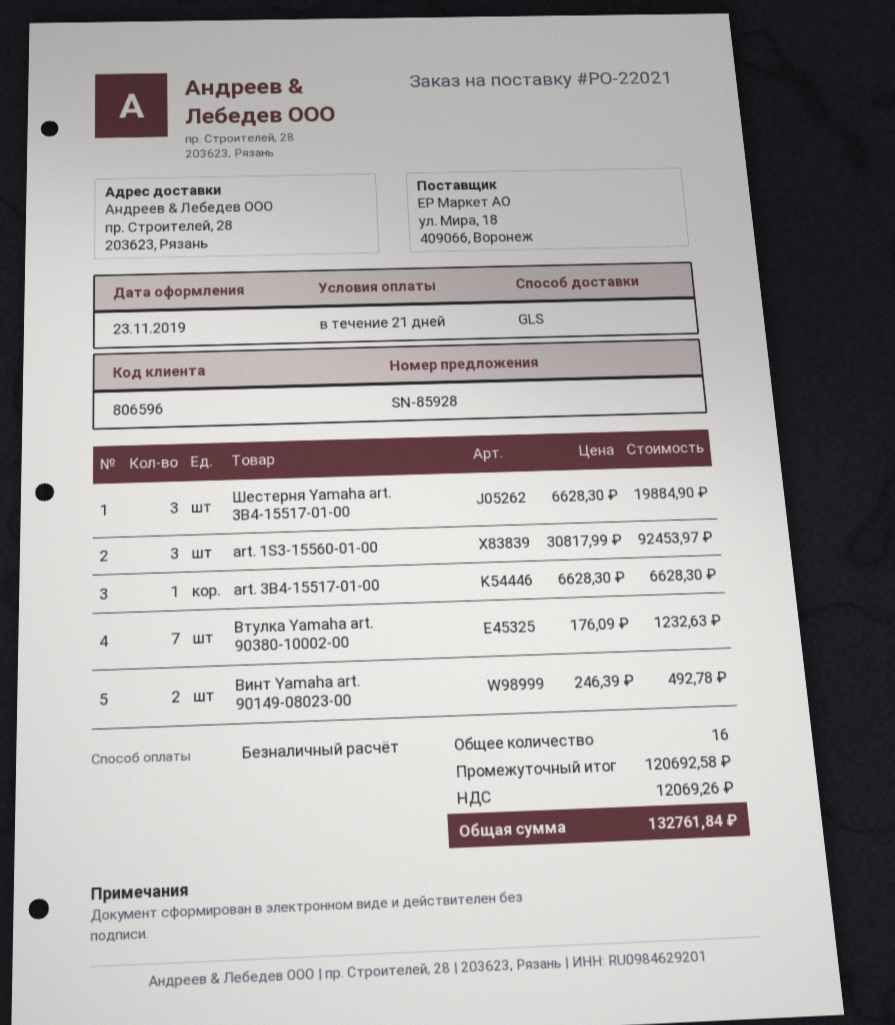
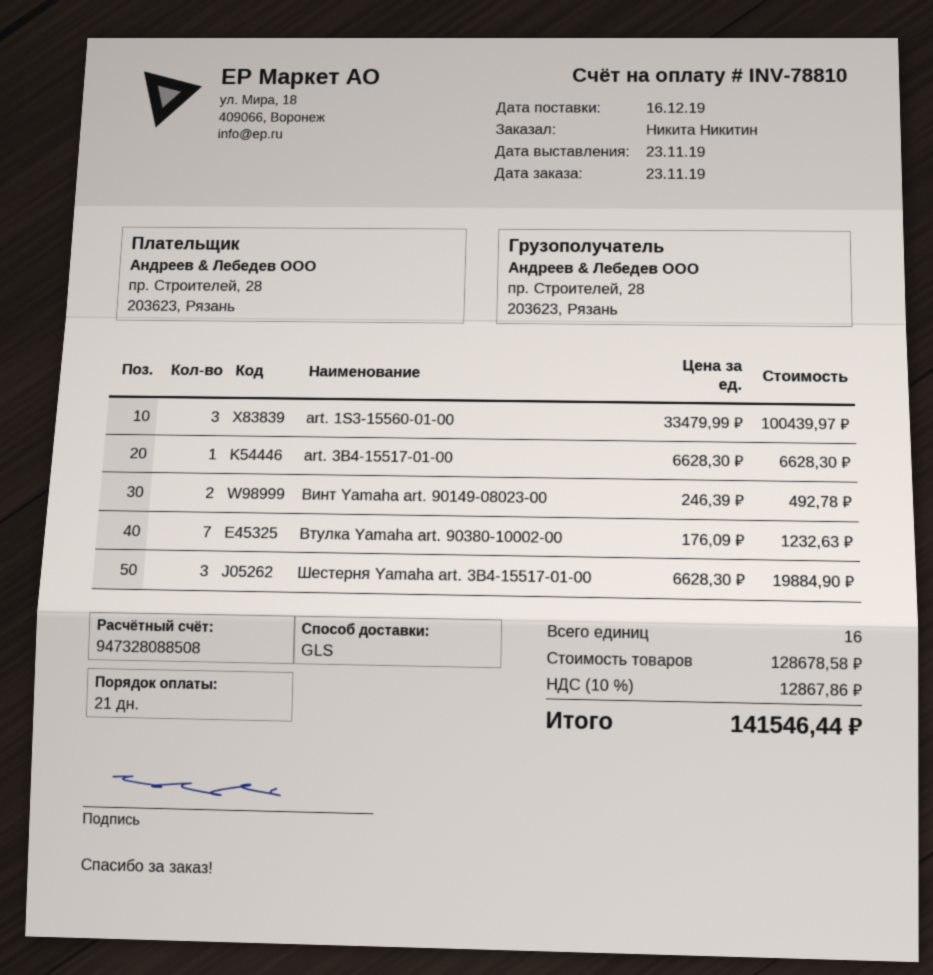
art. 1S3-15560-01-00: 3 x 30817.99 = 92453.97 -> 3 x 33479.99 = 100439.97
subtotal: 120692.58 -> 128678.58
tax: 12069.26 -> 12867.86
total: 132761.84 -> 141546.44

